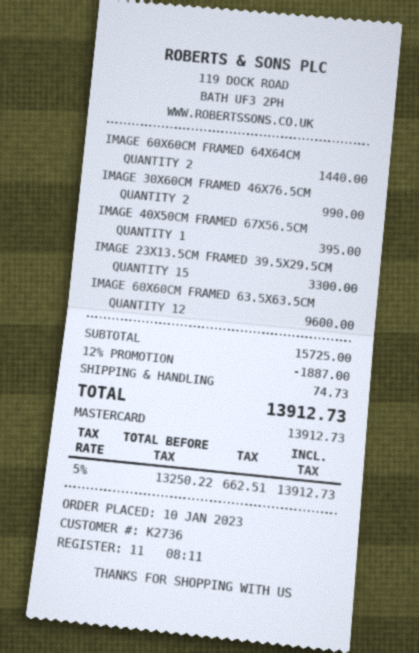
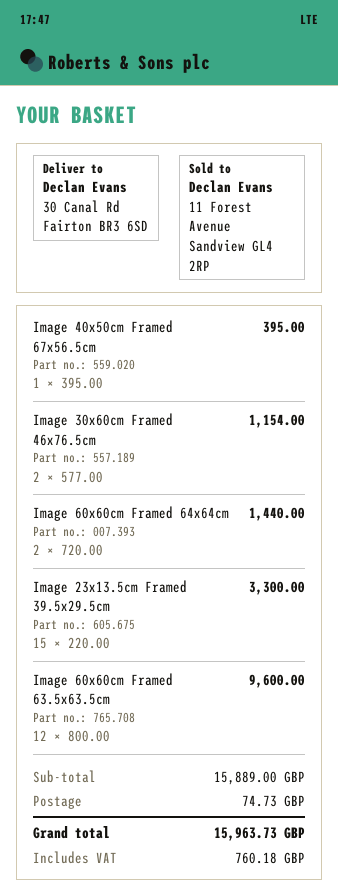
IMAGE 30X60CM FRAMED 46X76.5CM: 2 for 990.00 -> 2 for 1154.00
subtotal: 15725.00 -> 15889.00
discount: 12% = 1887.00 -> none
tax: 662.51 -> 760.18
total: 13912.73 -> 15963.73

